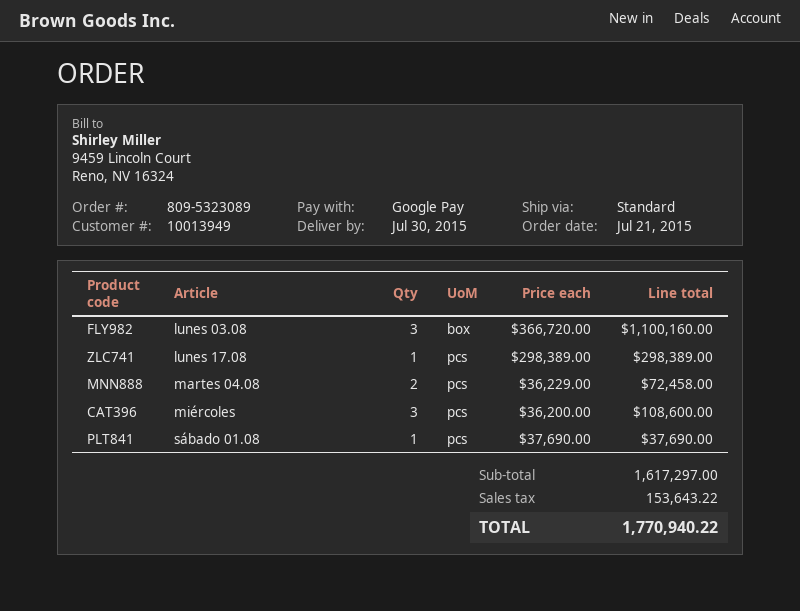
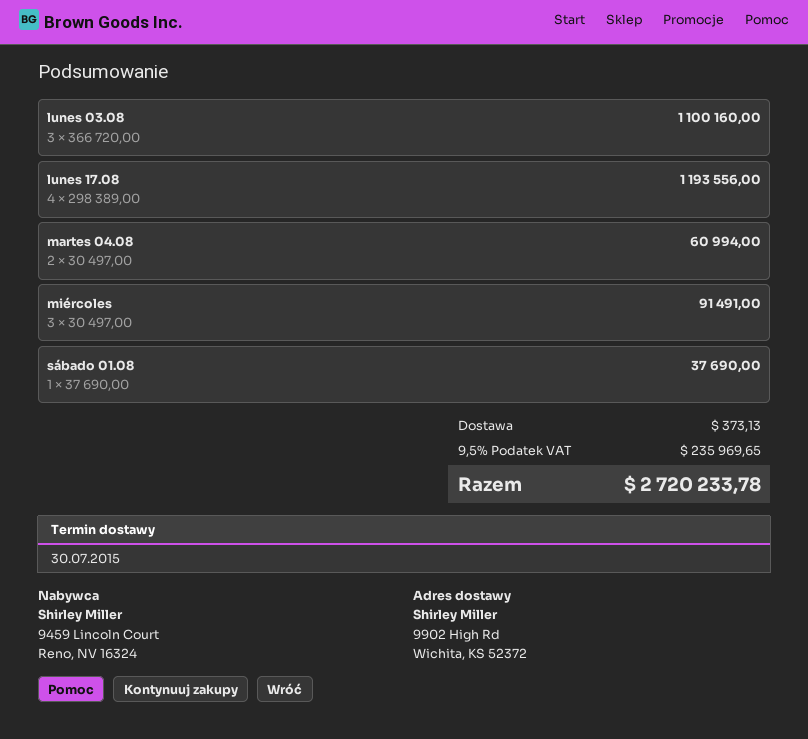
lunes 17.08: 1 x 298389.00 = 298389.00 -> 4 x 298389.00 = 1193556.00
martes 04.08: 2 x 36229.00 = 72458.00 -> 2 x 30497.00 = 60994.00
miércoles: 3 x 36200.00 = 108600.00 -> 3 x 30497.00 = 91491.00
shipping: none -> 373.13
tax: 153643.22 -> 235969.65
total: 1770940.22 -> 2720233.78

